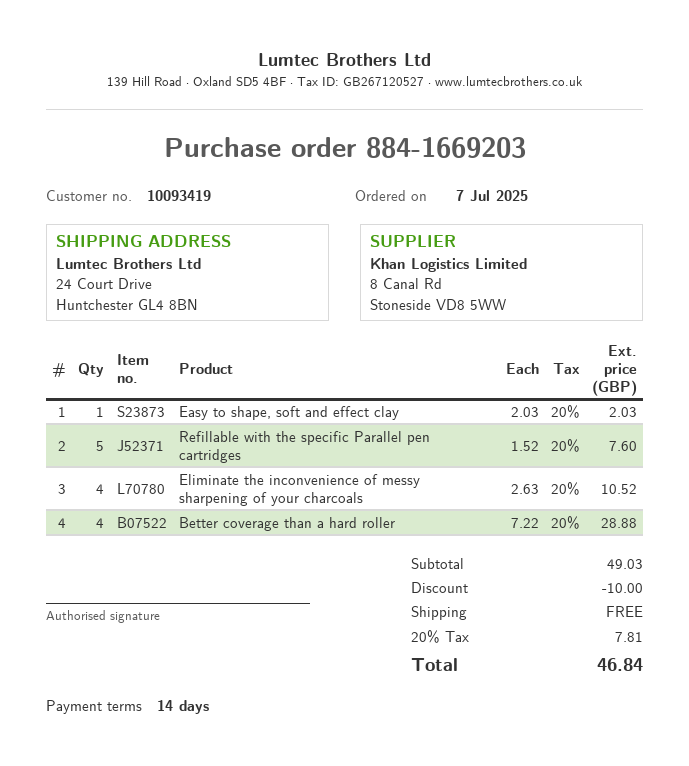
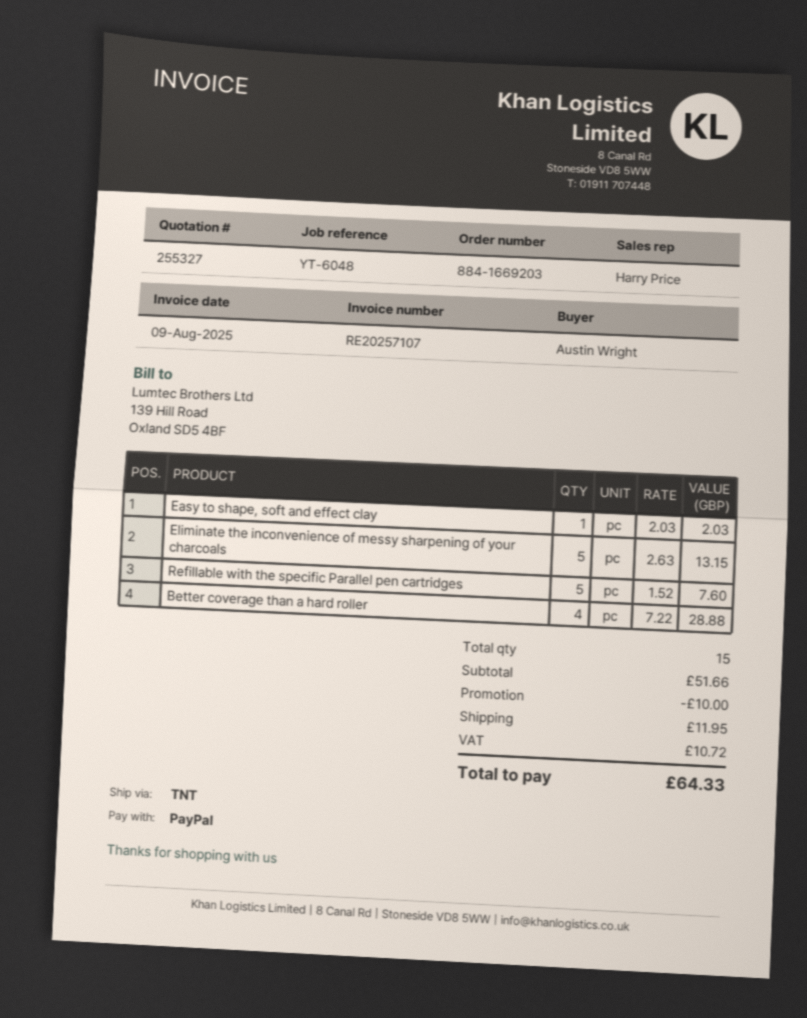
Eliminate the inconvenience of messy sharpening of your charcoals: 4 x 2.63 = 10.52 -> 5 x 2.63 = 13.15
subtotal: 49.03 -> 51.66
shipping: 0.00 -> 11.95
tax: 7.81 -> 10.72
total: 46.84 -> 64.33

